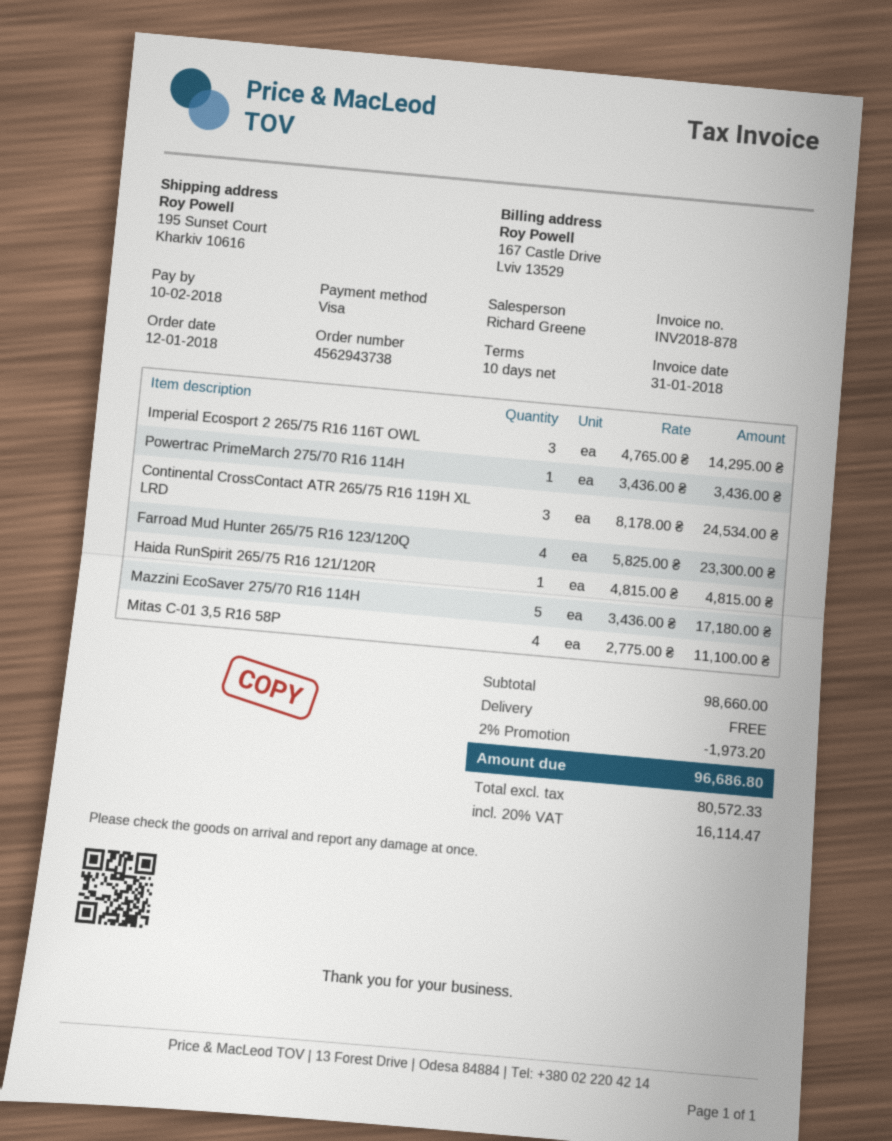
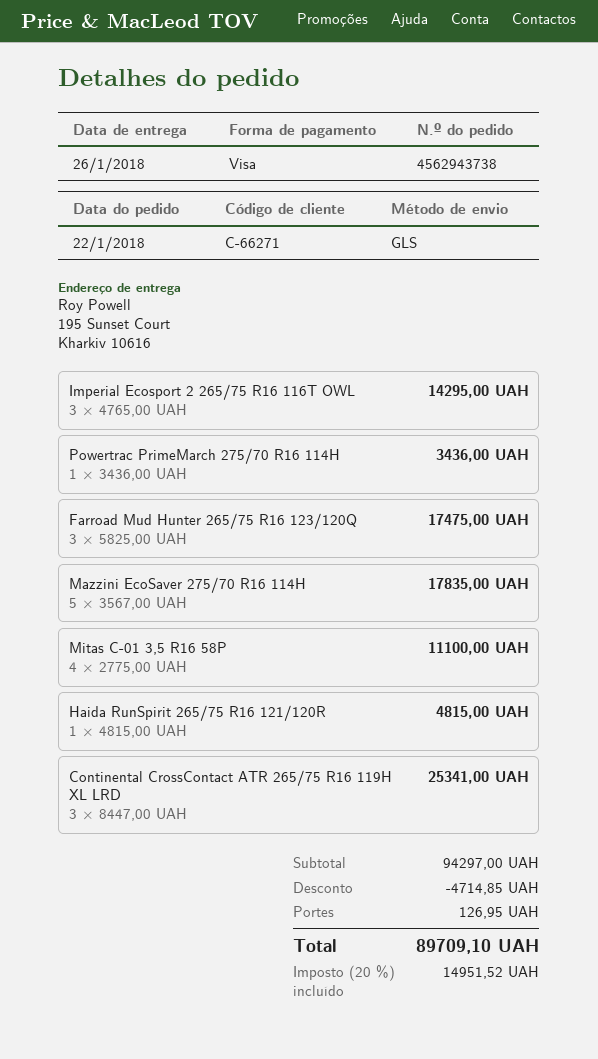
order date: 2018-01-12 -> 2018-01-22
Continental CrossContact ATR 265/75 R16 119H XL LRD: 3 x 8178.00 = 24534.00 -> 3 x 8447.00 = 25341.00
Farroad Mud Hunter 265/75 R16 123/120Q: 4 x 5825.00 = 23300.00 -> 3 x 5825.00 = 17475.00
Mazzini EcoSaver 275/70 R16 114H: 5 x 3436.00 = 17180.00 -> 5 x 3567.00 = 17835.00
subtotal: 98660.00 -> 94297.00
discount: 1973.20 -> 4714.85
shipping: 0.00 -> 126.95
tax: 20% = 16114.47 -> 20% = 14951.52
total: 96686.80 -> 89709.10

